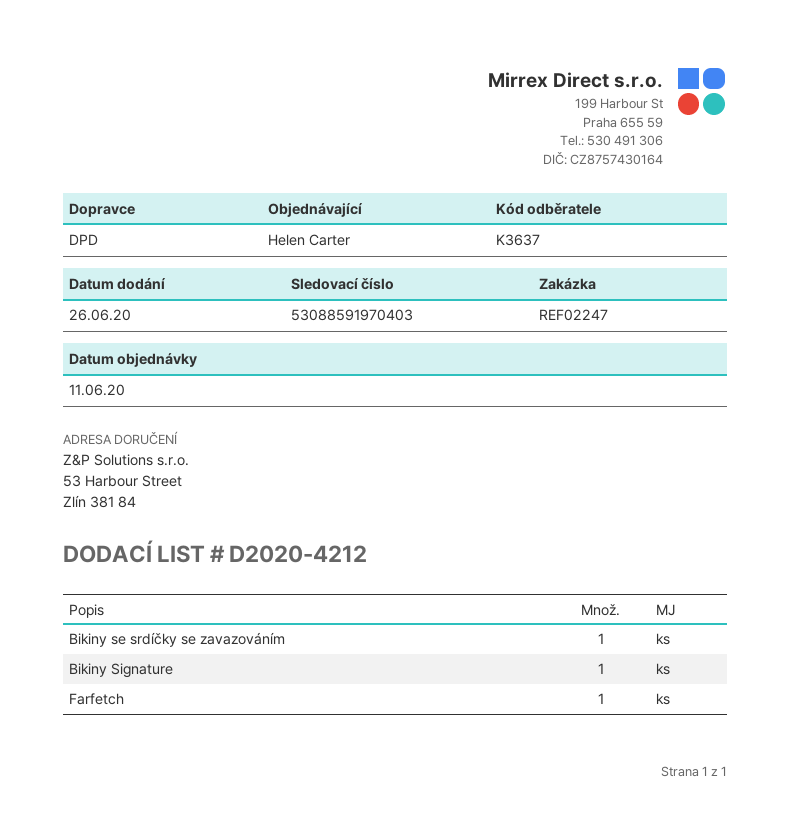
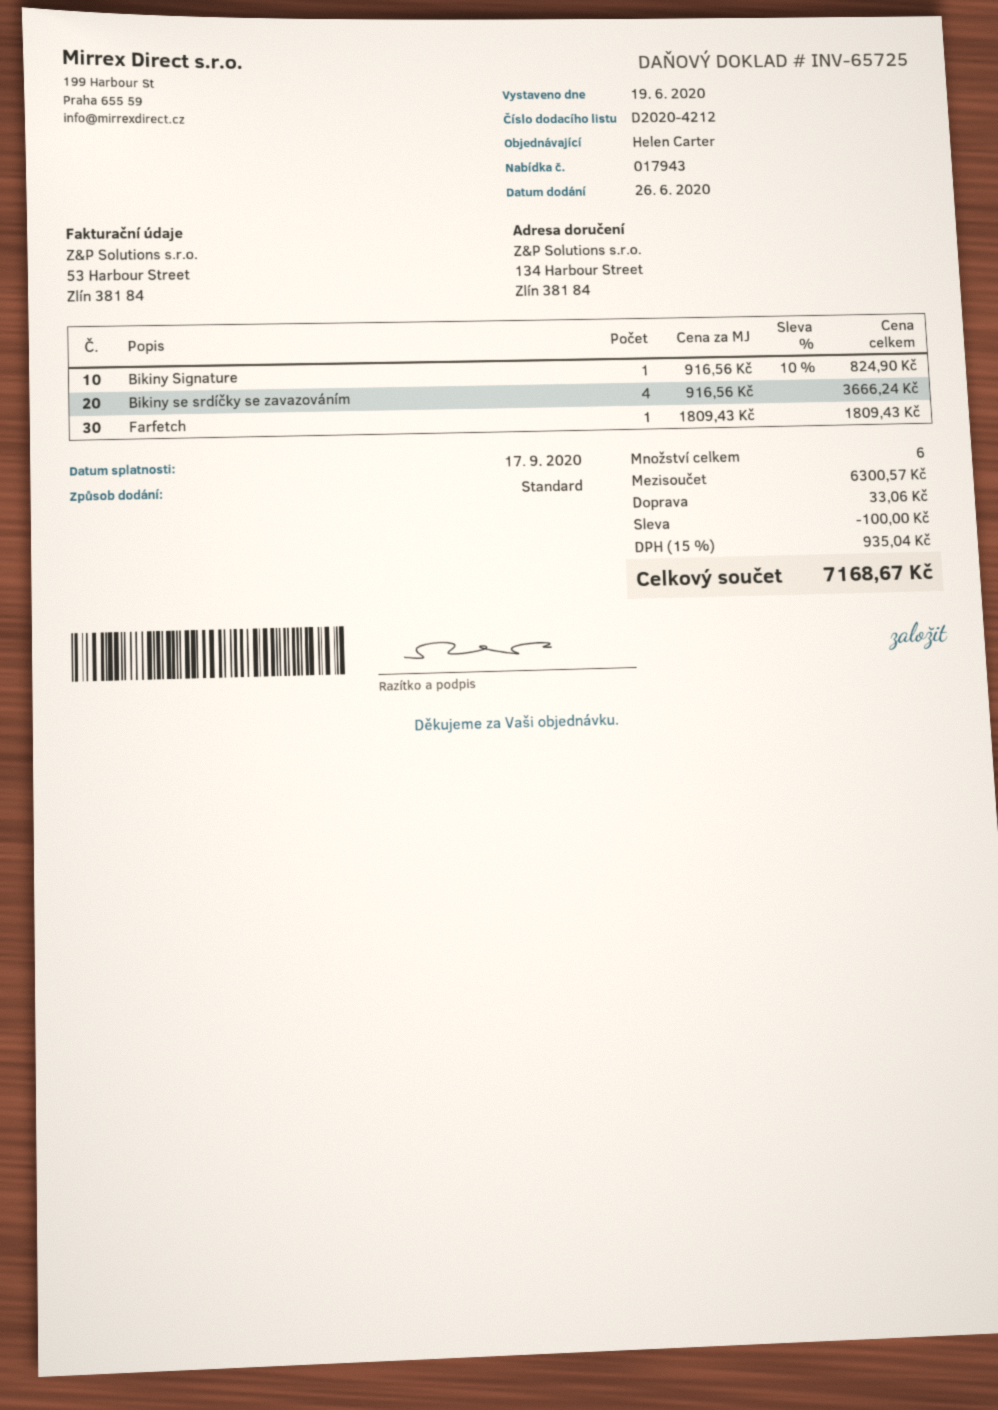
shipping method: DPD -> standard
ship to: 53 Harbour Street, Zlín 381 84 -> 134 Harbour Street, Zlín 381 84
Bikiny se srdíčky se zavazováním: 1 -> 4

